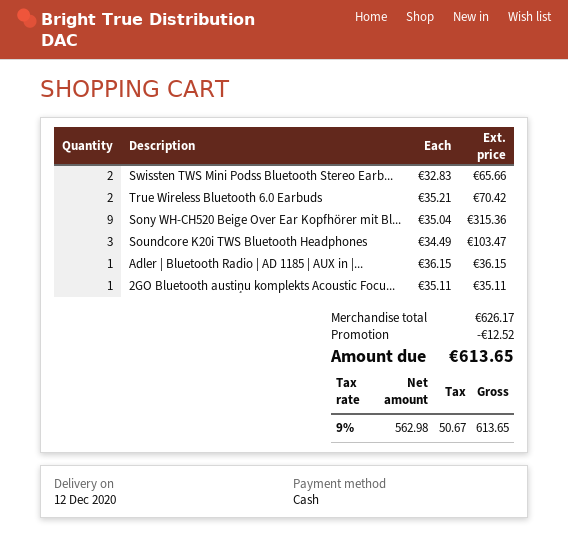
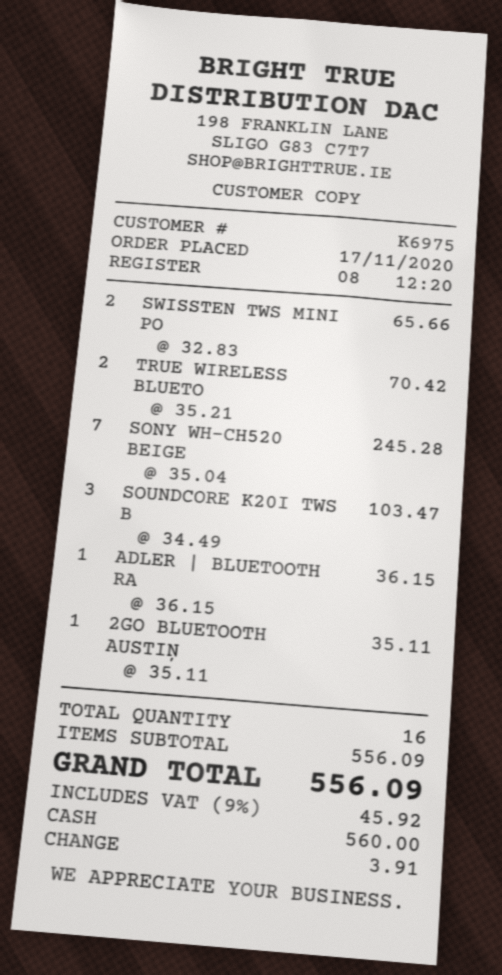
Sony WH-CH520 Beige Over Ear Kopfhörer mit Bl...: 9 x 35.04 = 315.36 -> 7 x 35.04 = 245.28
subtotal: 626.17 -> 556.09
discount: 12.52 -> none
tax: 9% = 50.67 -> 9% = 45.92
total: 613.65 -> 556.09

